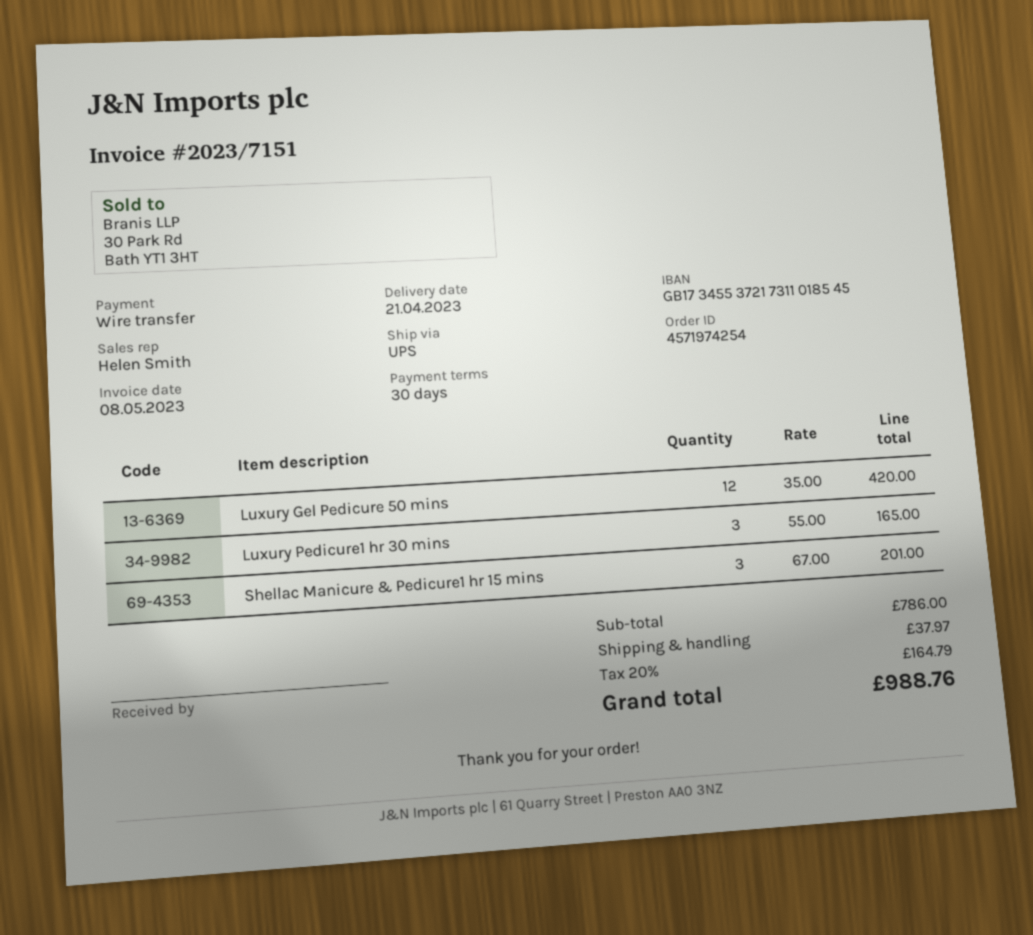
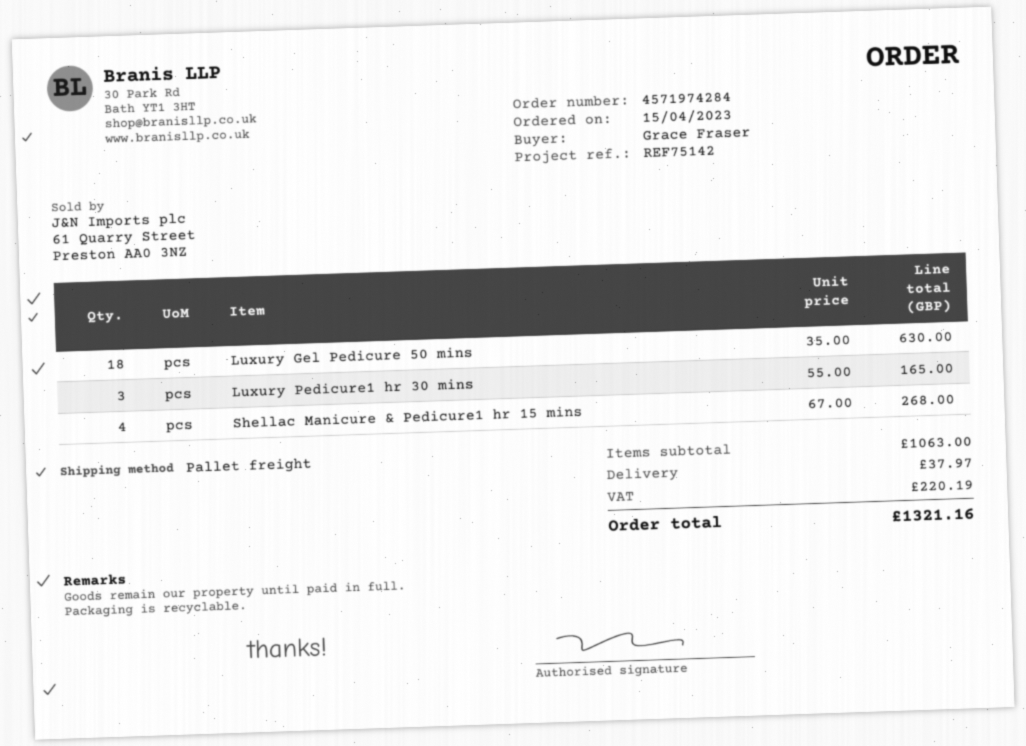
order number: 4571974254 -> 4571974284
shipping method: UPS -> pallet freight
Luxury Gel Pedicure 50 mins: 12 x 35.00 = 420.00 -> 18 x 35.00 = 630.00
Shellac Manicure & Pedicure1 hr 15 mins: 3 x 67.00 = 201.00 -> 4 x 67.00 = 268.00
subtotal: 786.00 -> 1063.00
tax: 164.79 -> 220.19
total: 988.76 -> 1321.16

